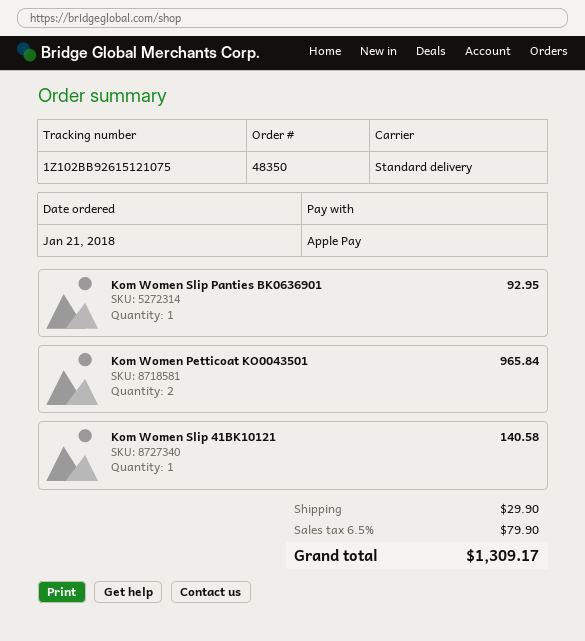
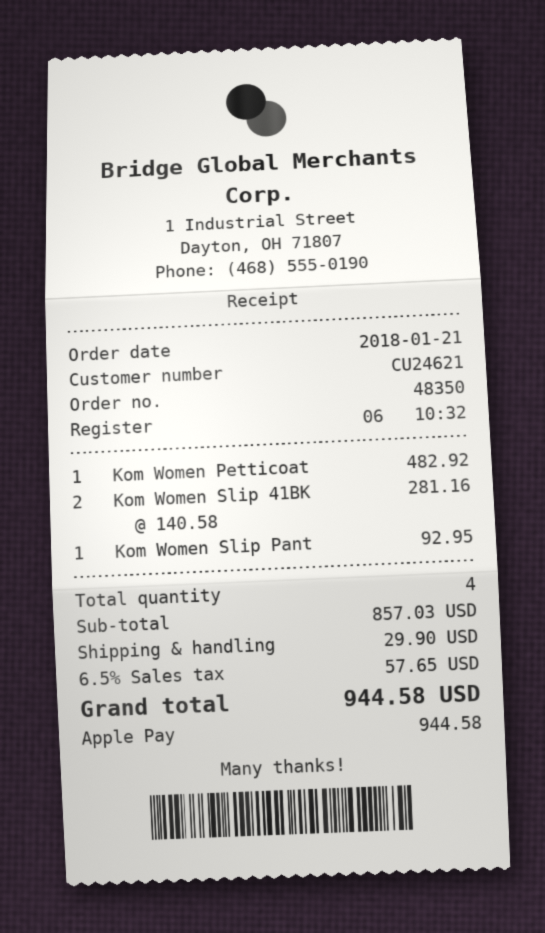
Kom Women Petticoat KO0043501: 2 for 965.84 -> 1 for 482.92
Kom Women Slip 41BK10121: 1 for 140.58 -> 2 for 281.16
tax: 6.5% = 79.90 -> 6.5% = 57.65
total: 1309.17 -> 944.58

